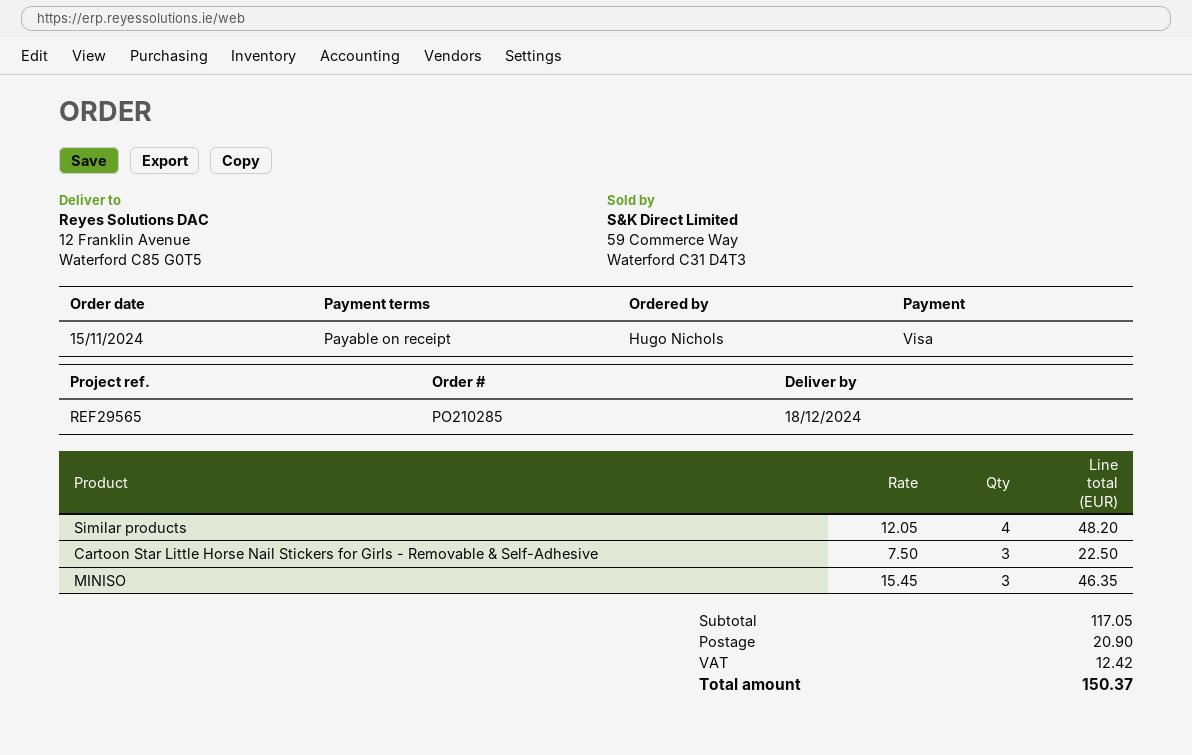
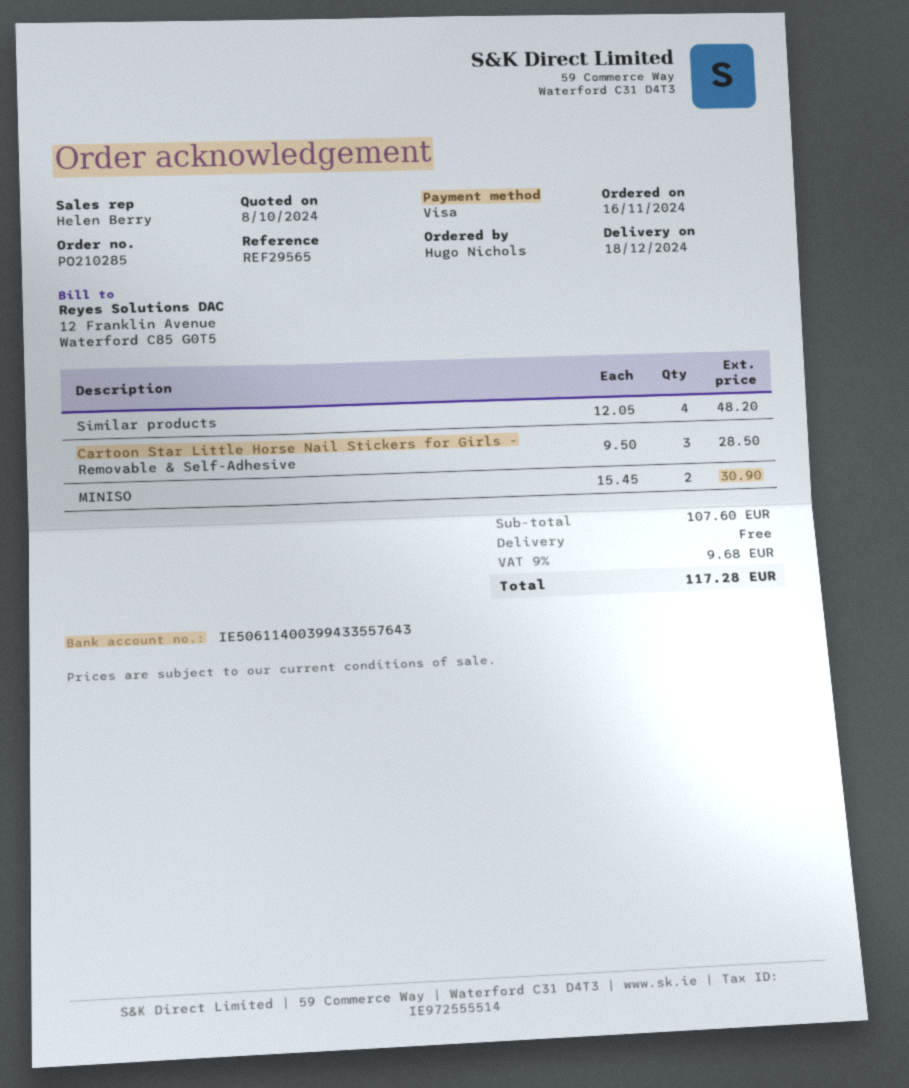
order date: 2024-11-15 -> 2024-11-16
Cartoon Star Little Horse Nail Stickers for Girls - Removable & Self-Adhesive: 3 x 7.50 = 22.50 -> 3 x 9.50 = 28.50
MINISO: 3 x 15.45 = 46.35 -> 2 x 15.45 = 30.90
subtotal: 117.05 -> 107.60
shipping: 20.90 -> 0.00
tax: 12.42 -> 9.68
total: 150.37 -> 117.28

